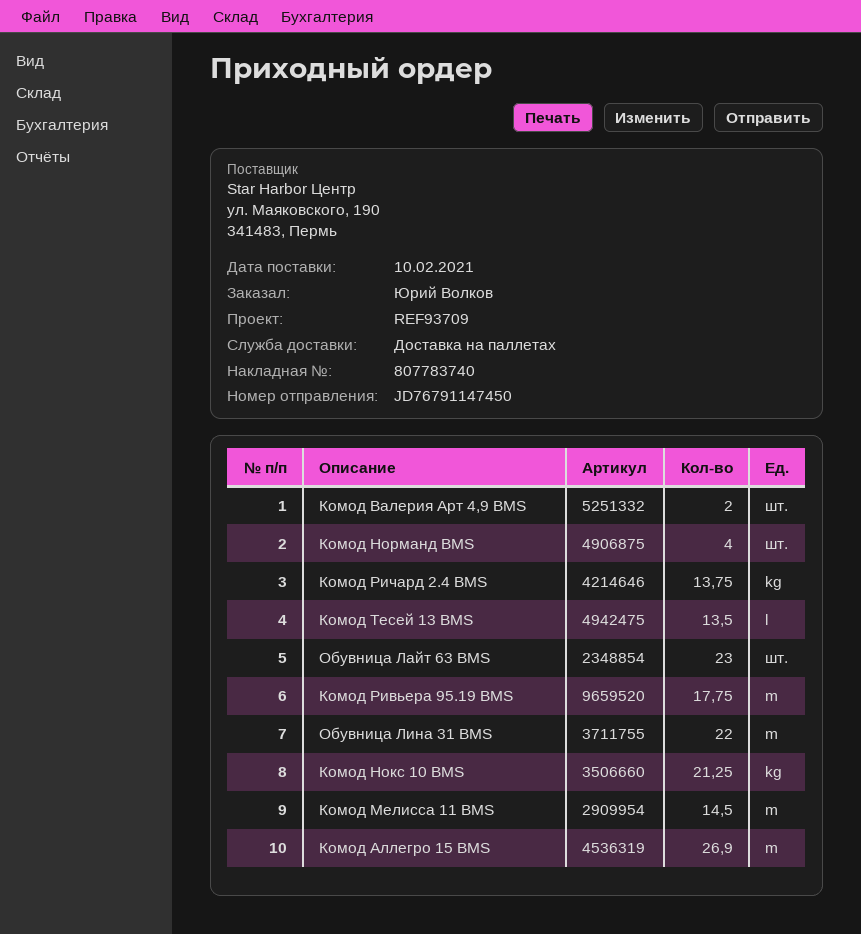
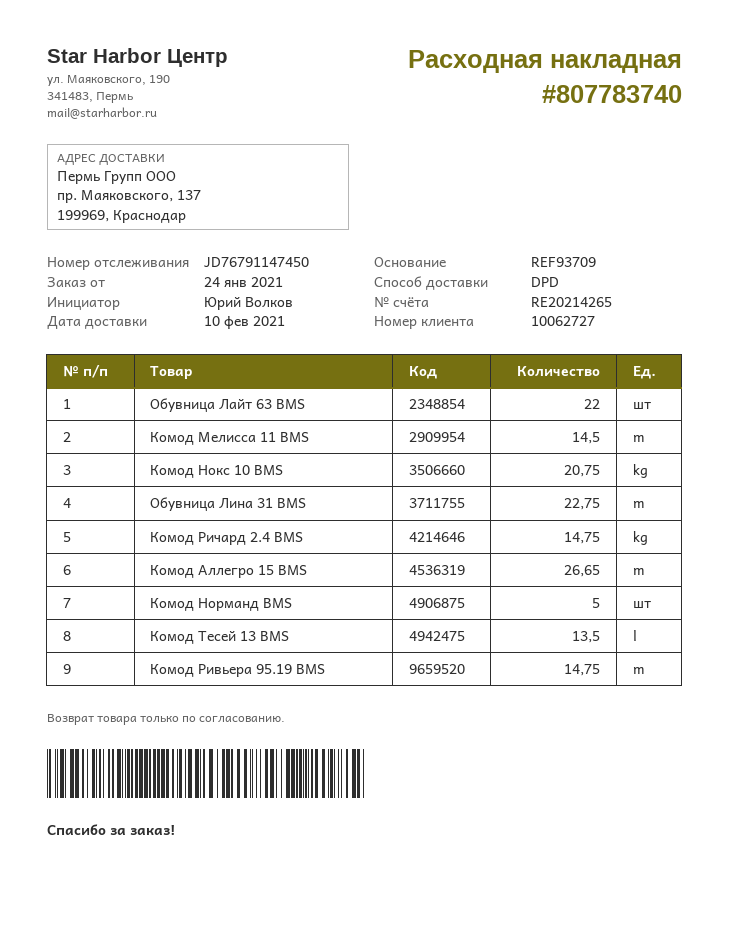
shipping method: pallet freight -> DPD
Комод Валерия Арт 4,9 BMS: 2 -> none
Комод Норманд BMS: 4 -> 5
Комод Ричард 2.4 BMS: 13.75 -> 14.75
Обувница Лайт 63 BMS: 23 -> 22
Комод Ривьера 95.19 BMS: 17.75 -> 14.75
Обувница Лина 31 BMS: 22 -> 22.75
Комод Нокс 10 BMS: 21.25 -> 20.75
Комод Аллегро 15 BMS: 26.9 -> 26.65

